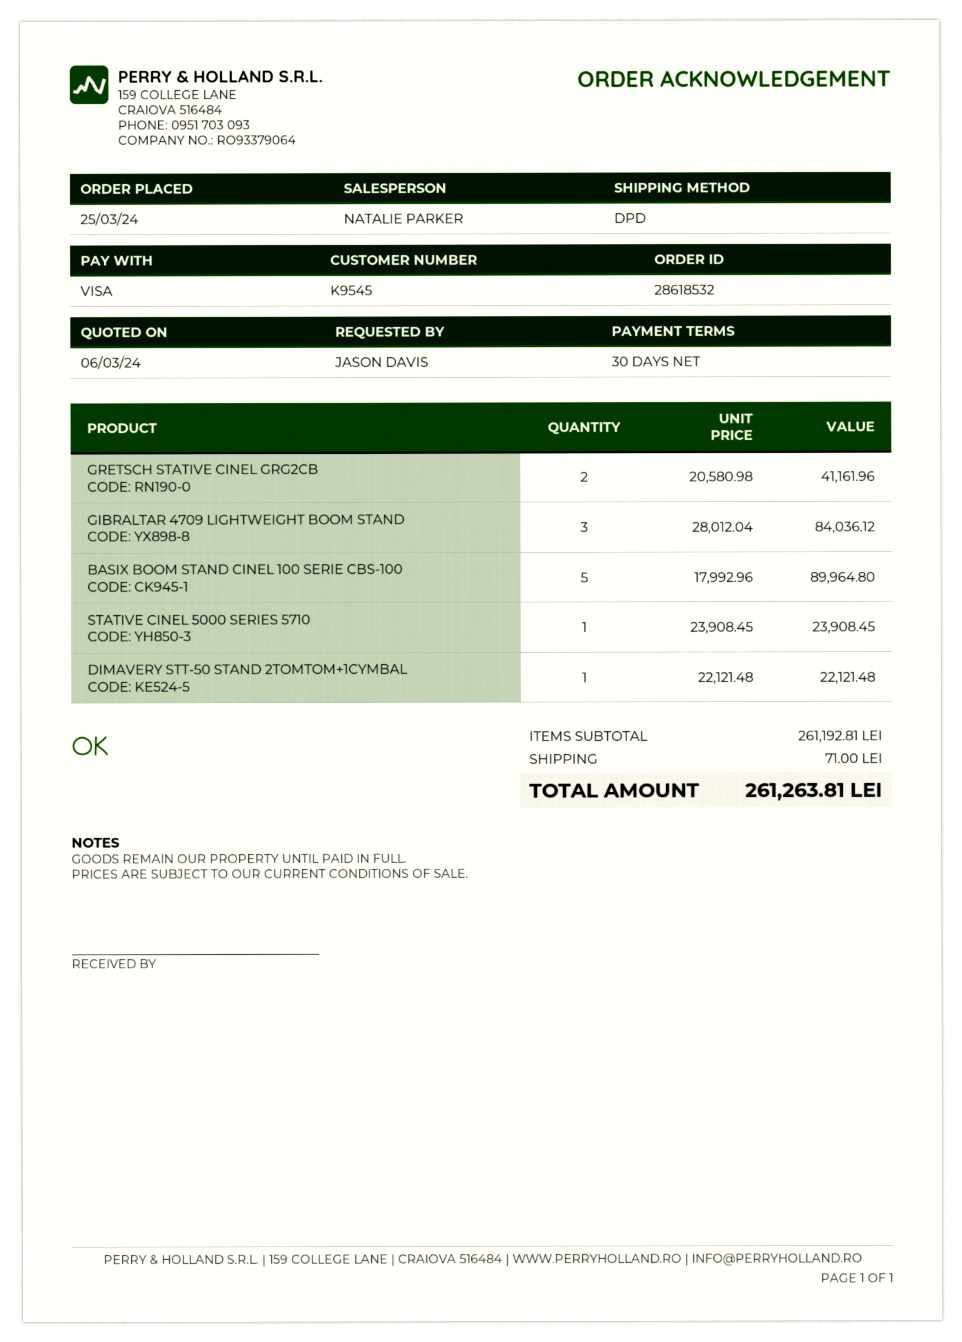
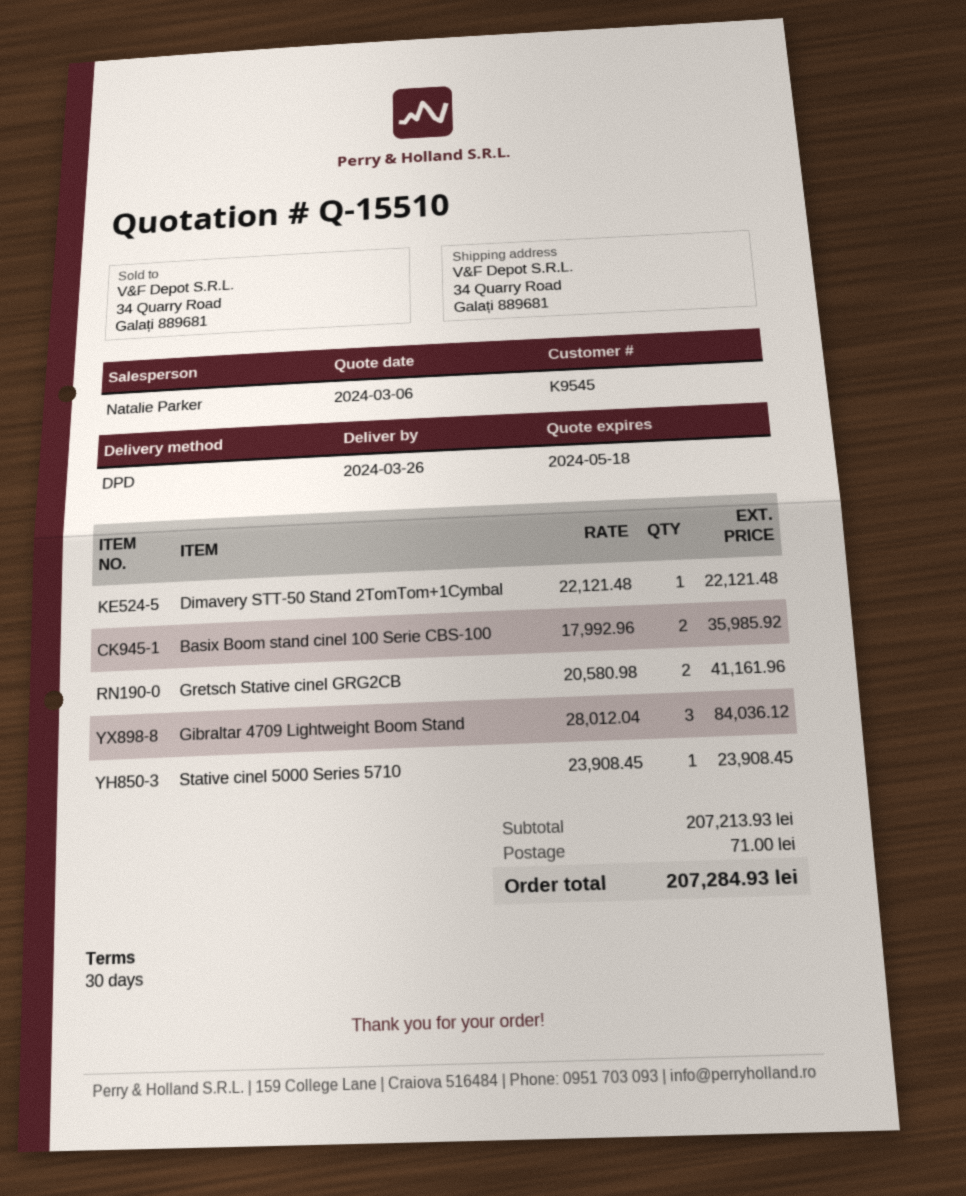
BASIX BOOM STAND CINEL 100 SERIE CBS-100: 5 x 17992.96 = 89964.80 -> 2 x 17992.96 = 35985.92
subtotal: 261192.81 -> 207213.93
total: 261263.81 -> 207284.93

